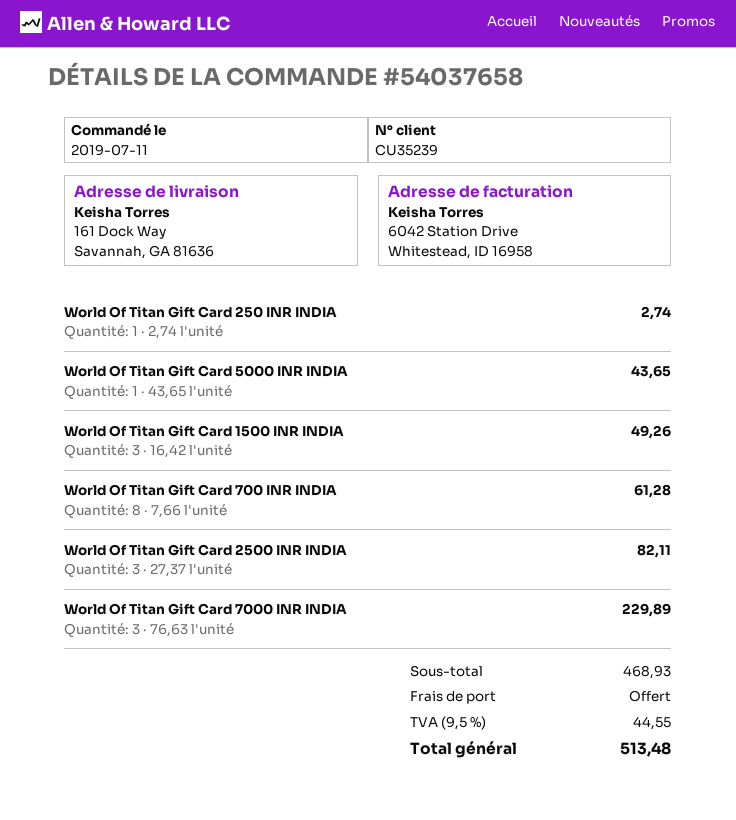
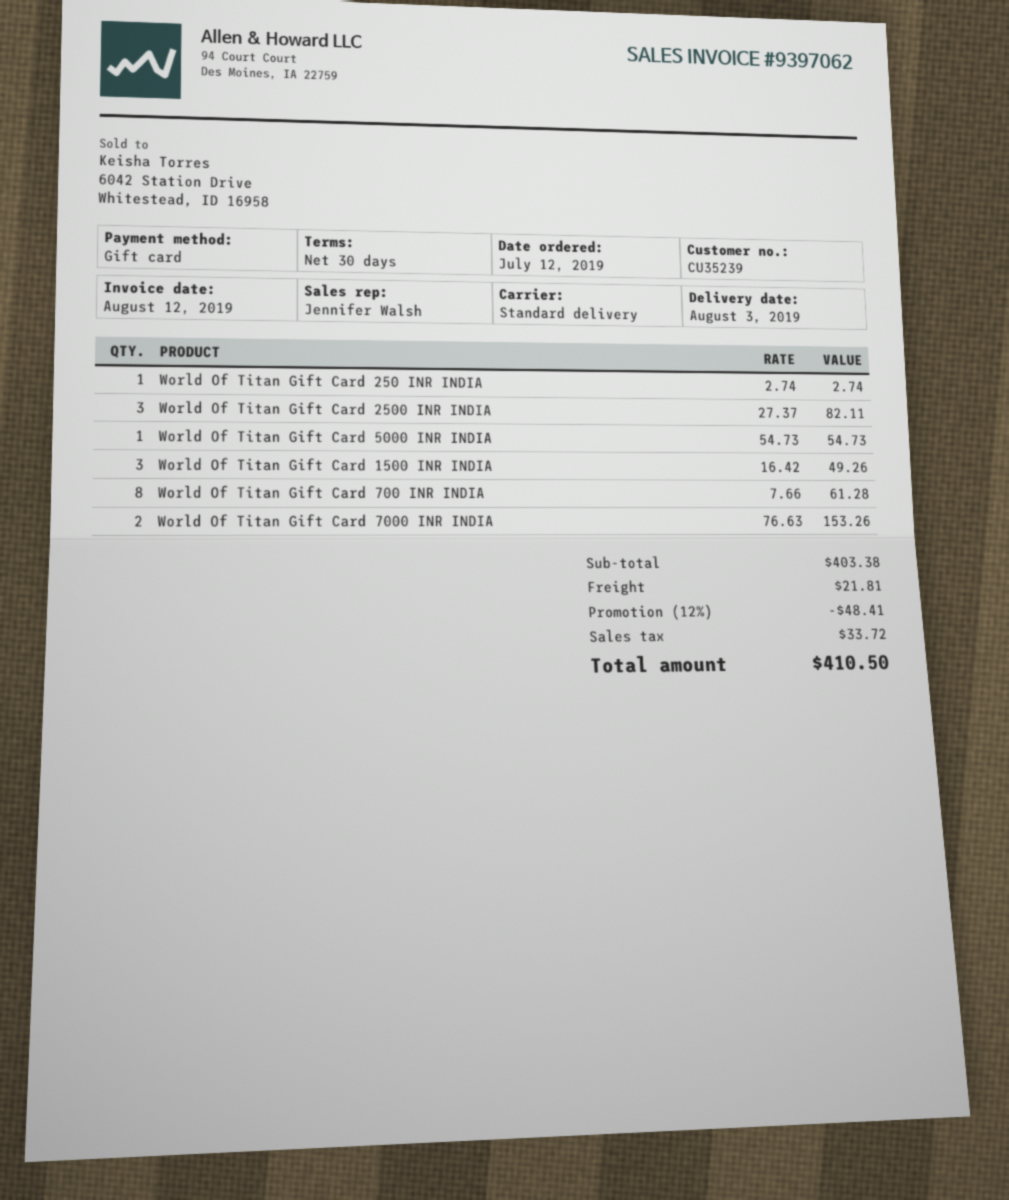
order date: 2019-07-11 -> 2019-07-12
World Of Titan Gift Card 5000 INR INDIA: 1 x 43.65 = 43.65 -> 1 x 54.73 = 54.73
World Of Titan Gift Card 7000 INR INDIA: 3 x 76.63 = 229.89 -> 2 x 76.63 = 153.26
subtotal: 468.93 -> 403.38
discount: none -> 12% = 48.41
shipping: 0.00 -> 21.81
tax: 44.55 -> 33.72
total: 513.48 -> 410.50

